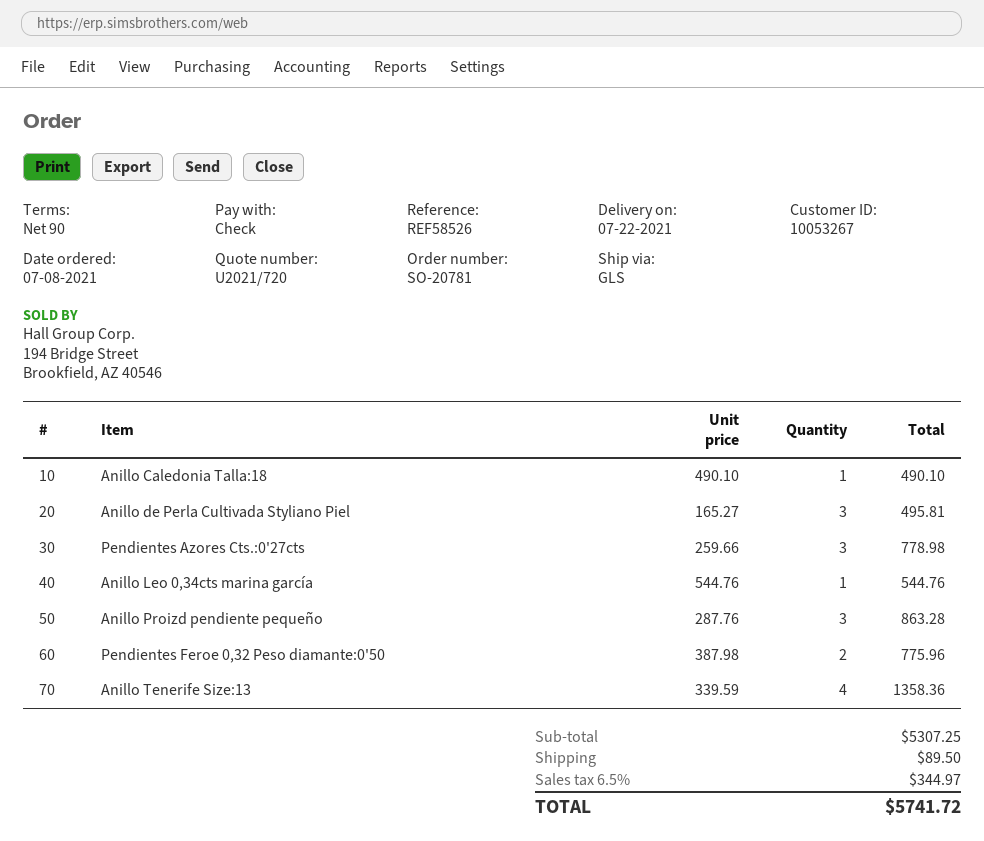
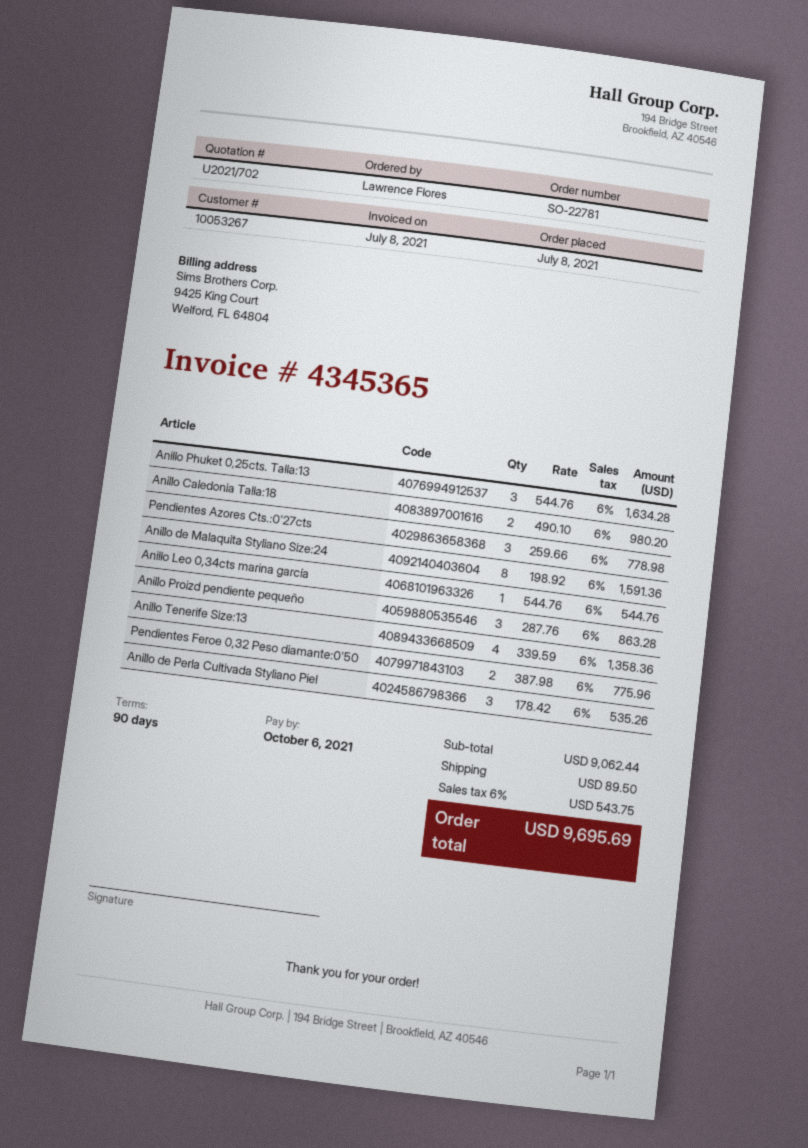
quote number: U2021/720 -> U2021/702
order number: SO-20781 -> SO-22781
Anillo Caledonia Talla:18: 1 x 490.10 = 490.10 -> 2 x 490.10 = 980.20
Anillo de Perla Cultivada Styliano Piel: 3 x 165.27 = 495.81 -> 3 x 178.42 = 535.26
Anillo Phuket 0,25cts. Talla:13: none -> 3 x 544.76 = 1634.28
Anillo de Malaquita Styliano Size:24: none -> 8 x 198.92 = 1591.36
subtotal: 5307.25 -> 9062.44
tax: 6.5% = 344.97 -> 6% = 543.75
total: 5741.72 -> 9695.69

